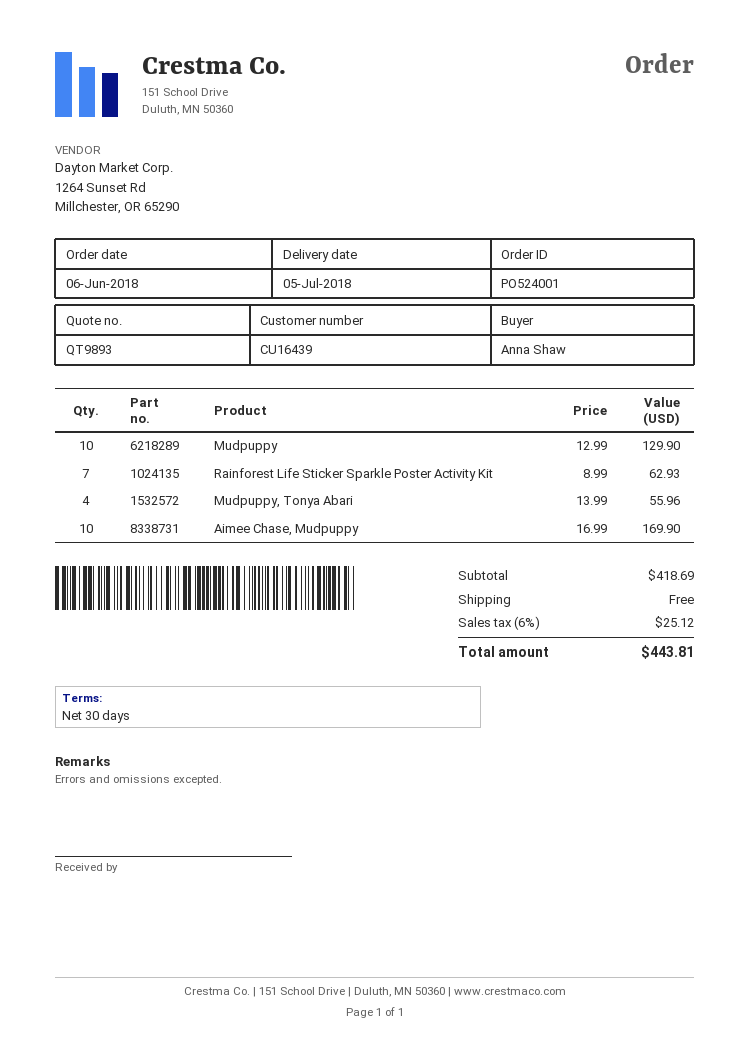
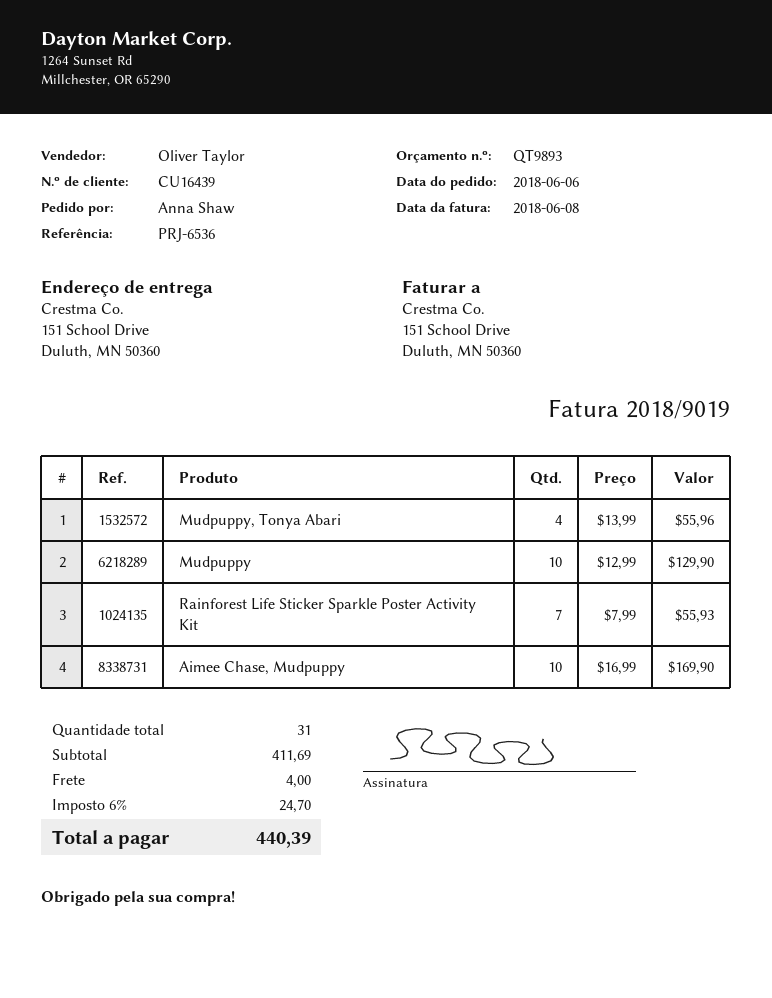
Rainforest Life Sticker Sparkle Poster Activity Kit: 7 x 8.99 = 62.93 -> 7 x 7.99 = 55.93
subtotal: 418.69 -> 411.69
shipping: 0.00 -> 4.00
tax: 6% = 25.12 -> 6% = 24.70
total: 443.81 -> 440.39

